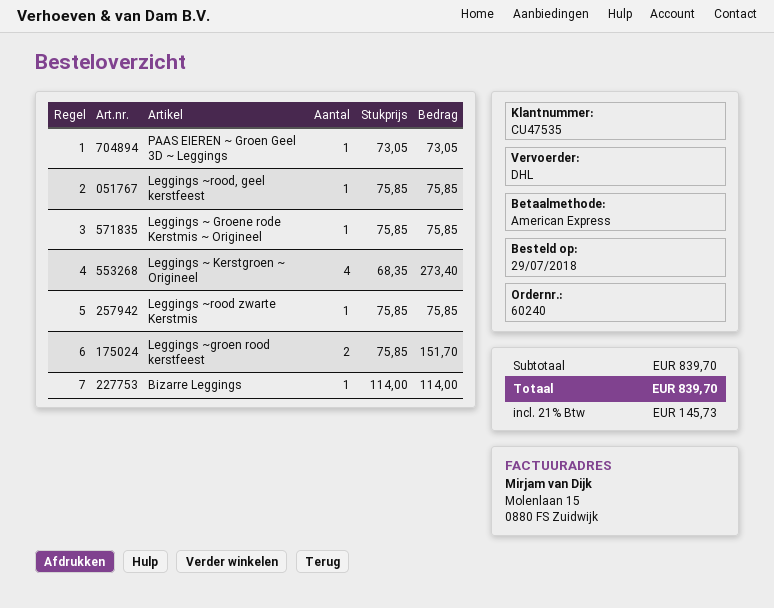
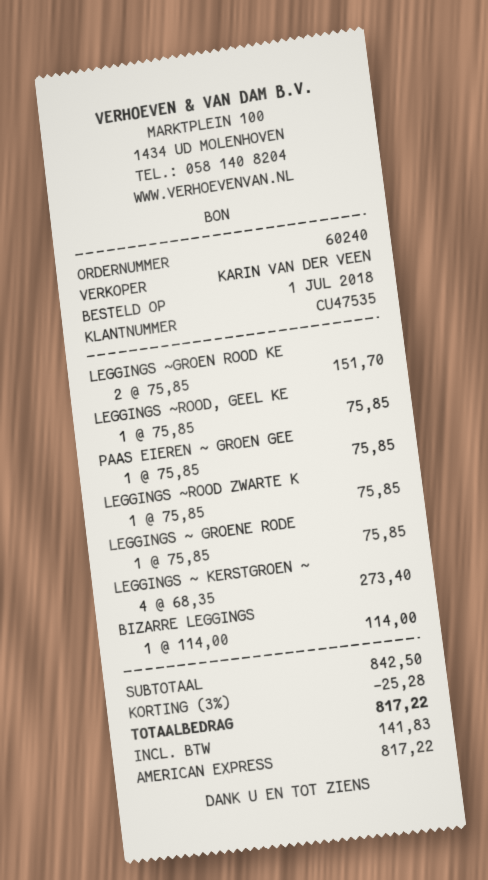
order date: 2018-07-29 -> 2018-07-01
PAAS EIEREN ~ Groen Geel 3D ~ Leggings: 1 x 73.05 = 73.05 -> 1 x 75.85 = 75.85
subtotal: 839.70 -> 842.50
discount: none -> 3% = 25.28
tax: 145.73 -> 141.83
total: 839.70 -> 817.22

